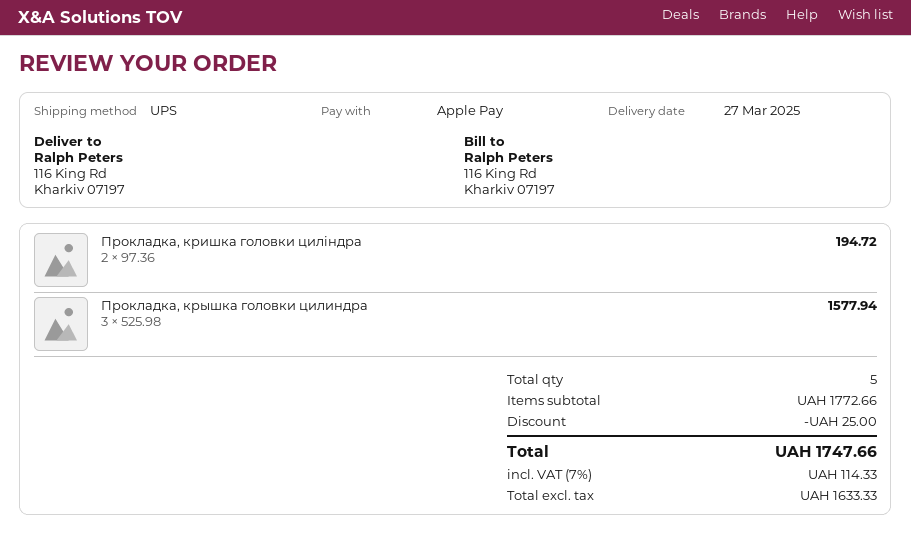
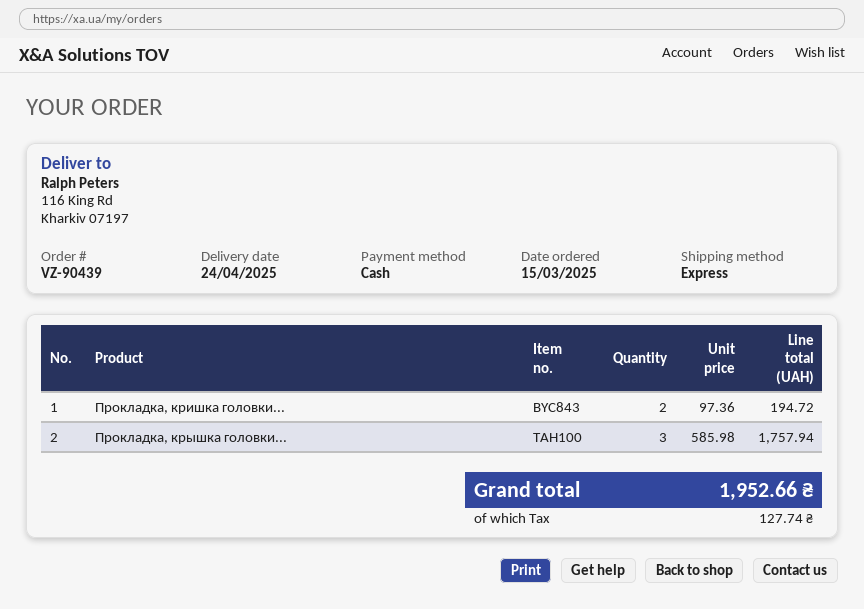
delivery date: 2025-03-27 -> 2025-04-24
payment method: Apple Pay -> cash
shipping method: UPS -> express
Прокладка, крышка головки цилиндра: 3 x 525.98 = 1577.94 -> 3 x 585.98 = 1757.94
discount: 25.00 -> none
tax: 114.33 -> 127.74
total: 1747.66 -> 1952.66

